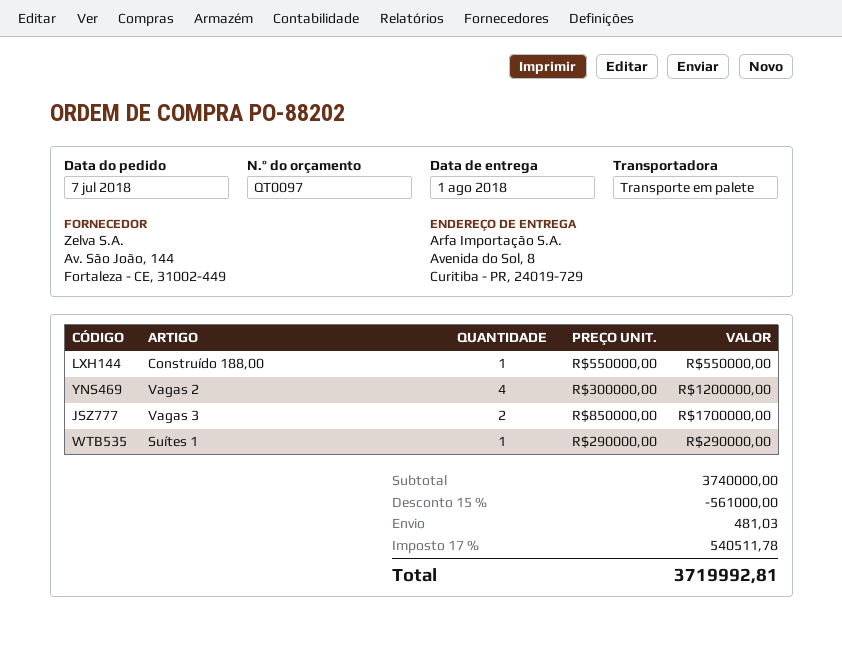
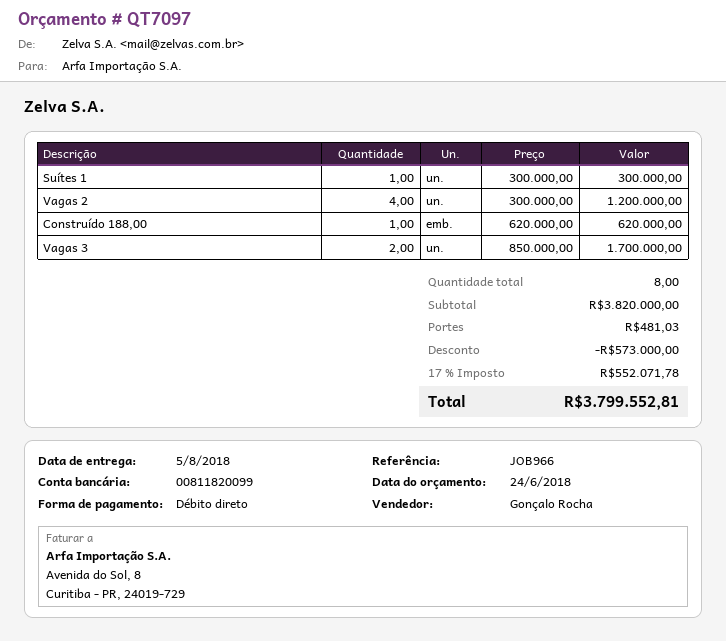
quote number: QT0097 -> QT7097
delivery date: 2018-08-01 -> 2018-08-05
Construído 188,00: 1 x 550000.00 = 550000.00 -> 1 x 620000.00 = 620000.00
Suítes 1: 1 x 290000.00 = 290000.00 -> 1 x 300000.00 = 300000.00
subtotal: 3740000.00 -> 3820000.00
discount: 561000.00 -> 573000.00
tax: 17% = 540511.78 -> 17% = 552071.78
total: 3719992.81 -> 3799552.81

